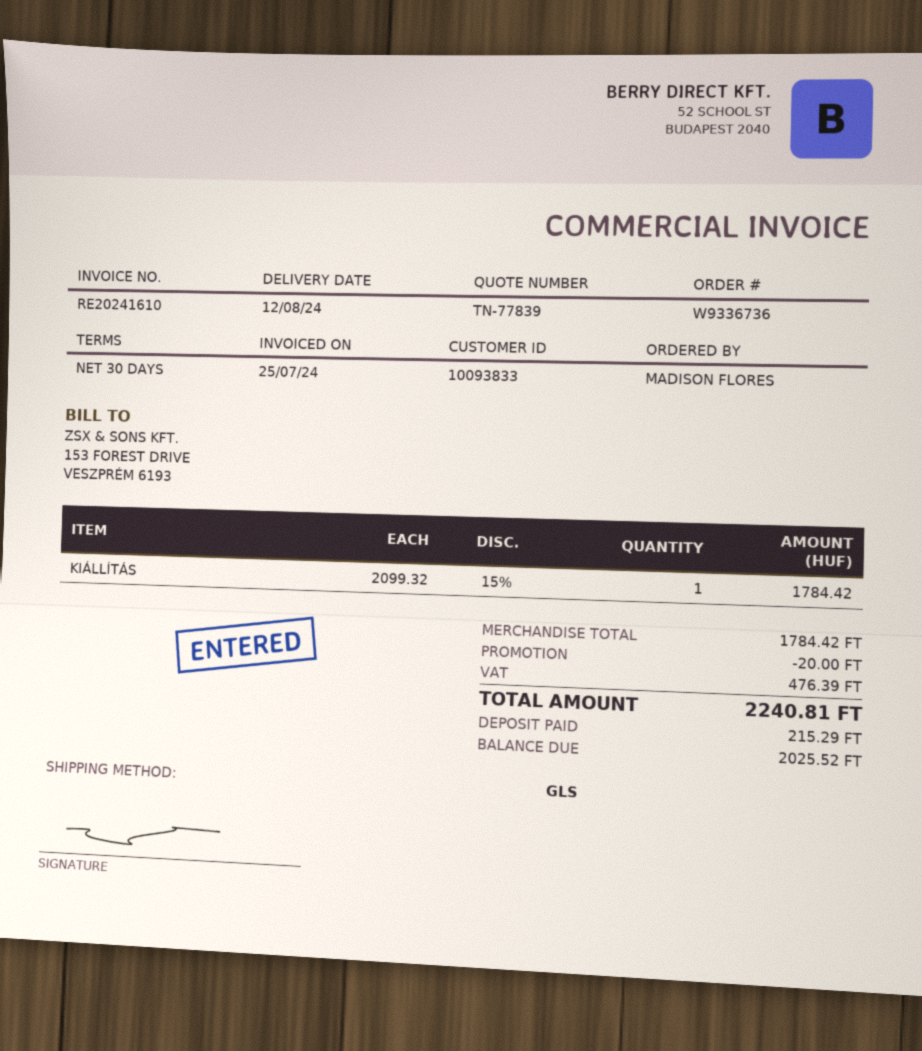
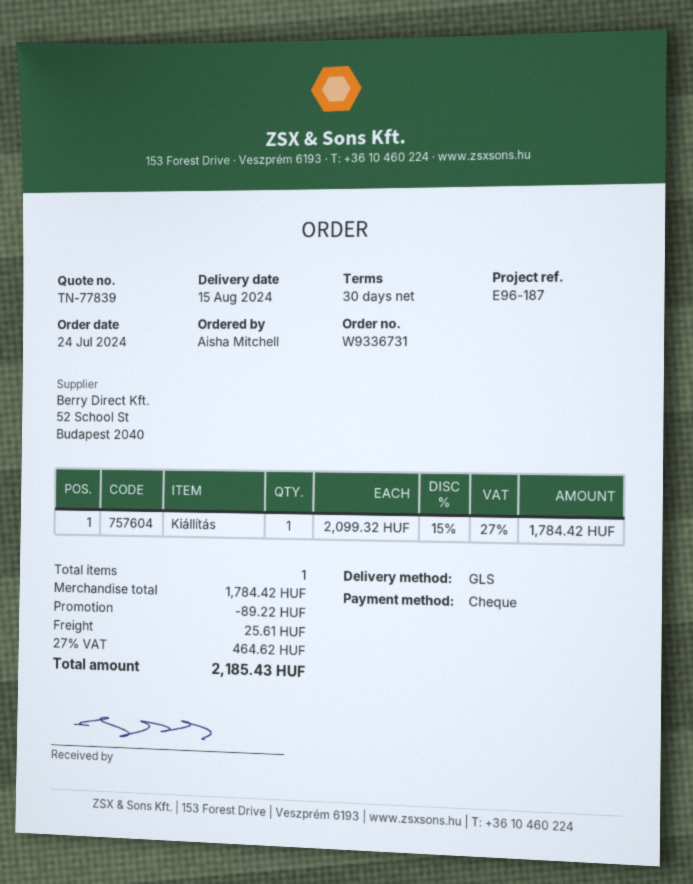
order number: W9336736 -> W9336731
delivery date: 2024-08-12 -> 2024-08-15
ordered by: MADISON FLORES -> Aisha Mitchell
discount: 20.00 -> 89.22
shipping: none -> 25.61
tax: 476.39 -> 464.62
total: 2240.81 -> 2185.43

